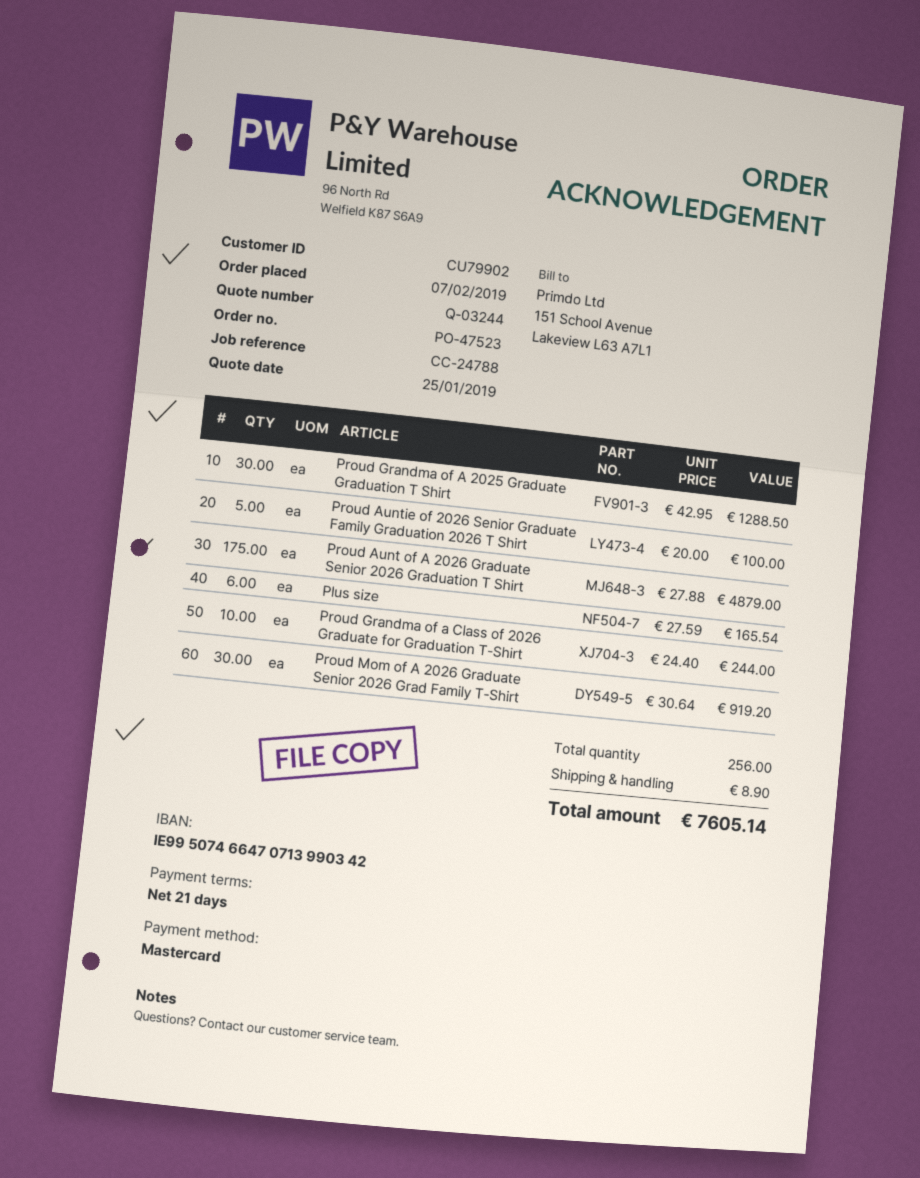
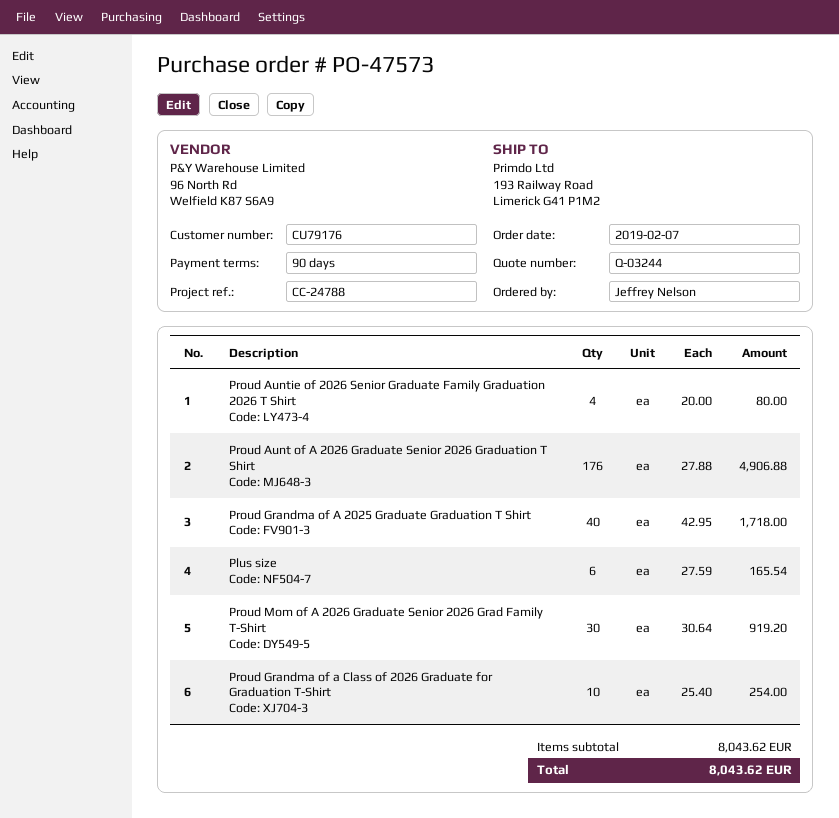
order number: PO-47523 -> PO-47573
payment terms: 21 days -> 90 days
customer number: CU79902 -> CU79176
Proud Grandma of A 2025 Graduate Graduation T Shirt: 30 x 42.95 = 1288.50 -> 40 x 42.95 = 1718.00
Proud Auntie of 2026 Senior Graduate Family Graduation 2026 T Shirt: 5 x 20.00 = 100.00 -> 4 x 20.00 = 80.00
Proud Aunt of A 2026 Graduate Senior 2026 Graduation T Shirt: 175 x 27.88 = 4879.00 -> 176 x 27.88 = 4906.88
Proud Grandma of a Class of 2026 Graduate for Graduation T-Shirt: 10 x 24.40 = 244.00 -> 10 x 25.40 = 254.00
shipping: 8.90 -> none
total: 7605.14 -> 8043.62

